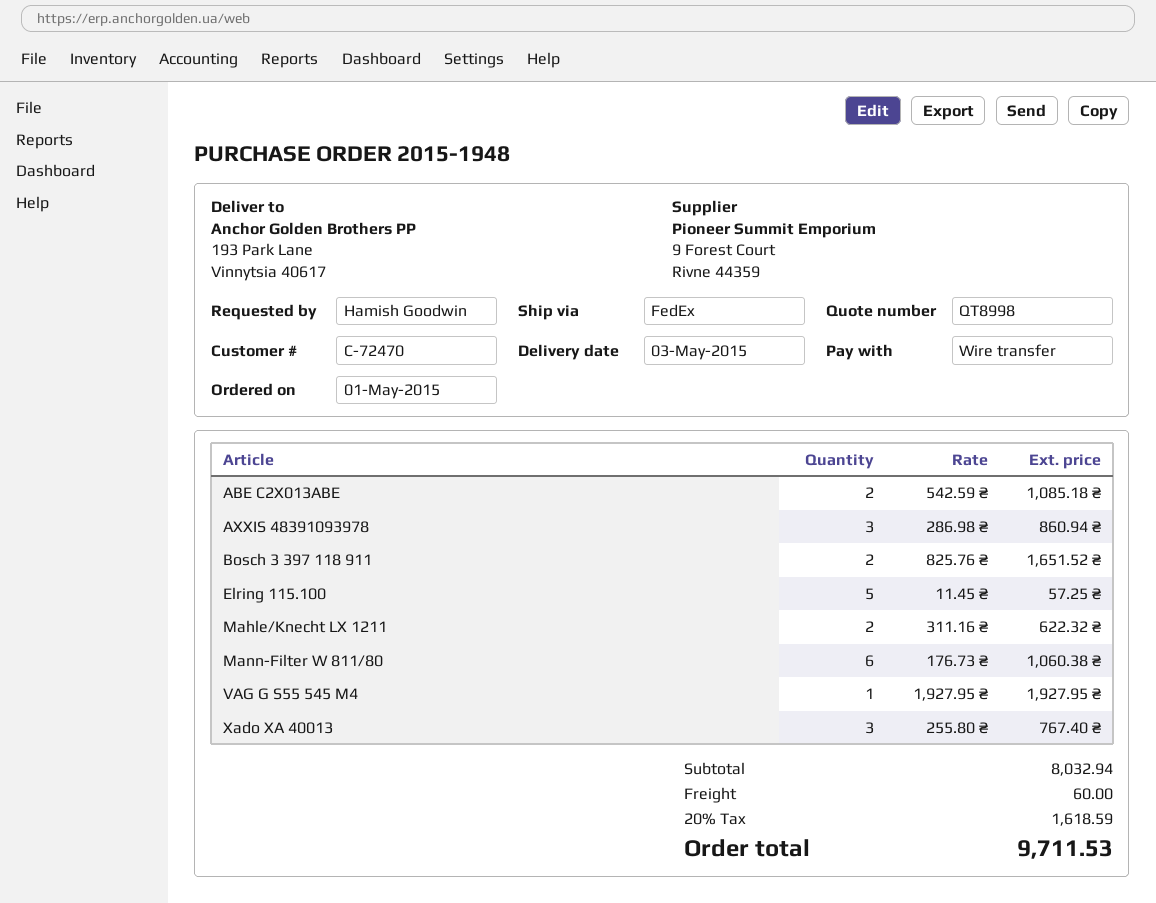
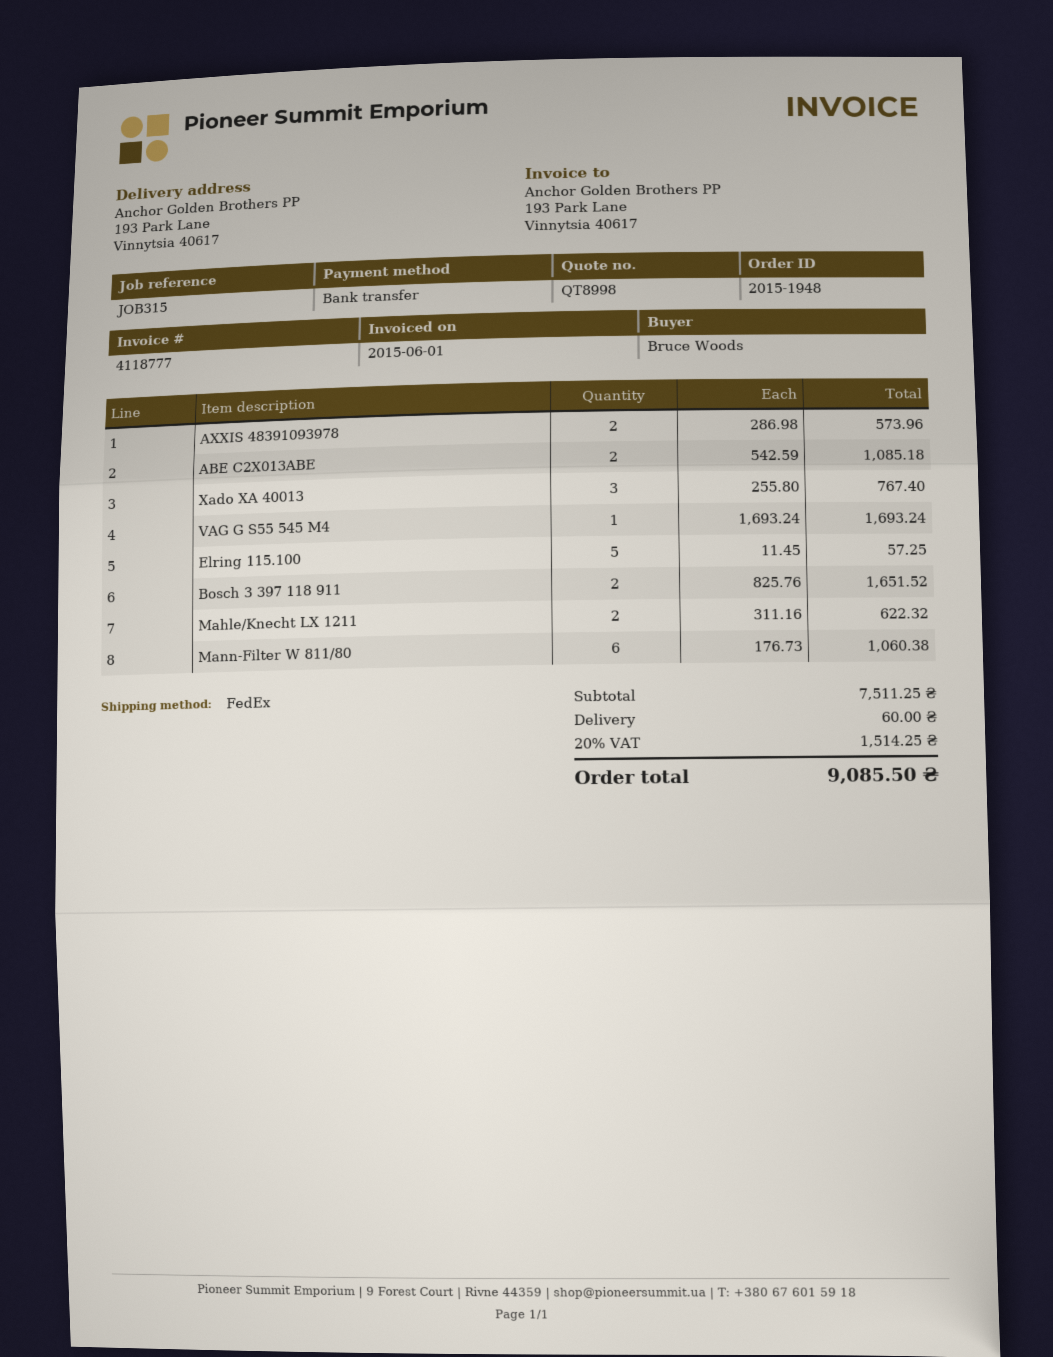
ordered by: Hamish Goodwin -> Bruce Woods
AXXIS 48391093978: 3 x 286.98 = 860.94 -> 2 x 286.98 = 573.96
VAG G S55 545 M4: 1 x 1927.95 = 1927.95 -> 1 x 1693.24 = 1693.24
subtotal: 8032.94 -> 7511.25
tax: 20% = 1618.59 -> 20% = 1514.25
total: 9711.53 -> 9085.50

